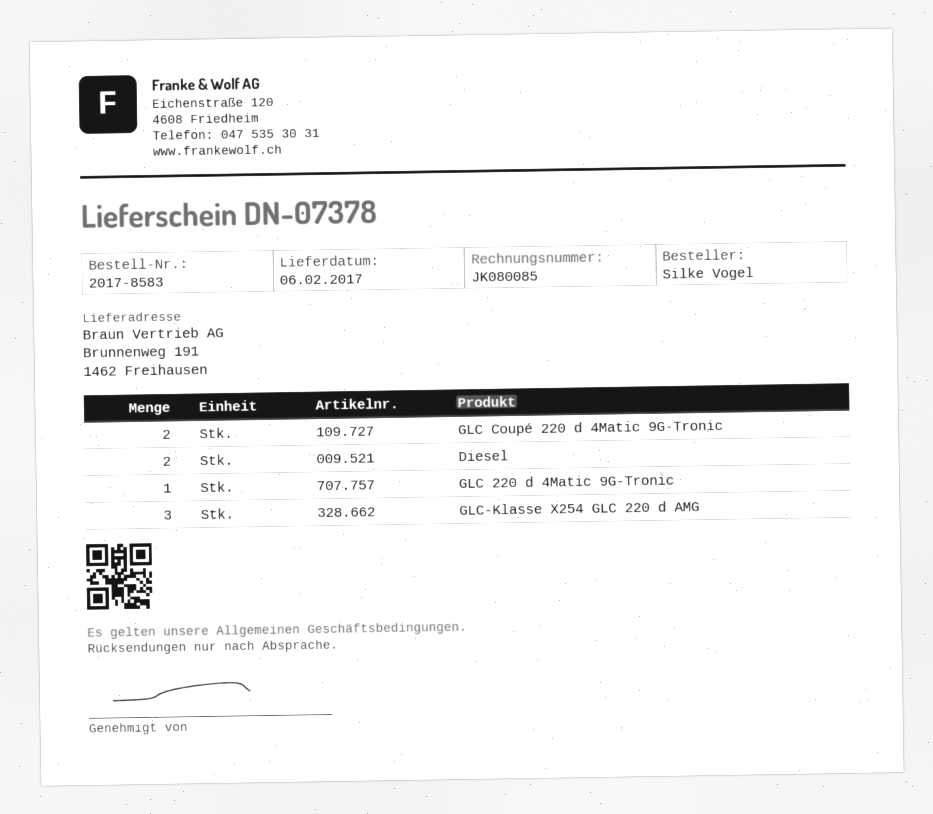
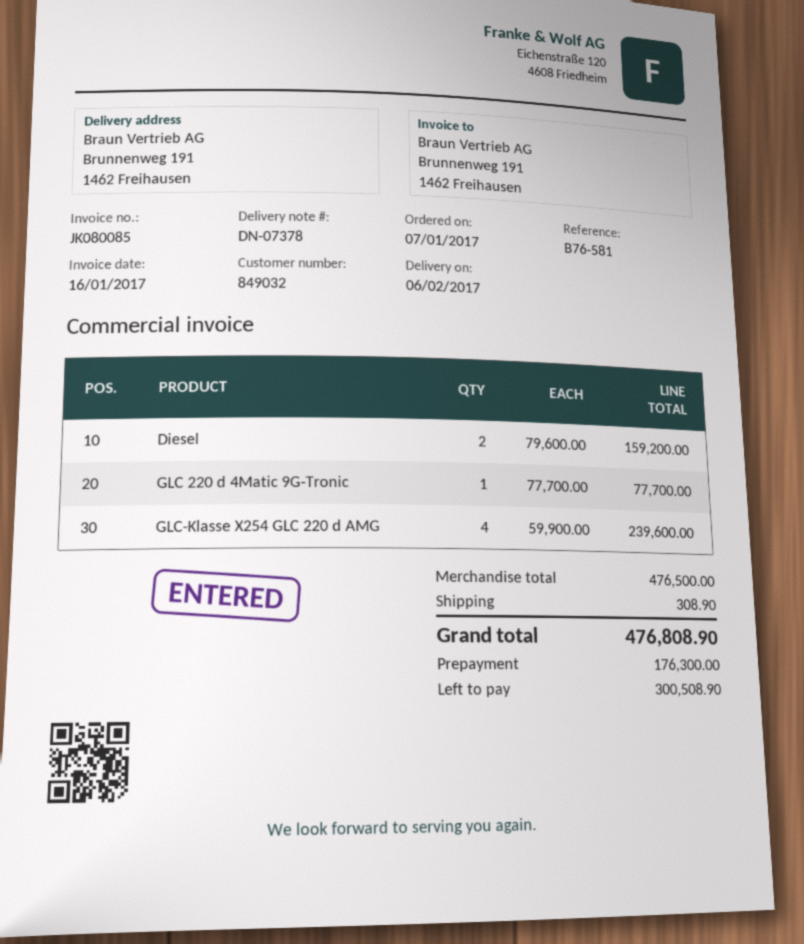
GLC Coupé 220 d 4Matic 9G-Tronic: 2 -> none
GLC-Klasse X254 GLC 220 d AMG: 3 -> 4

